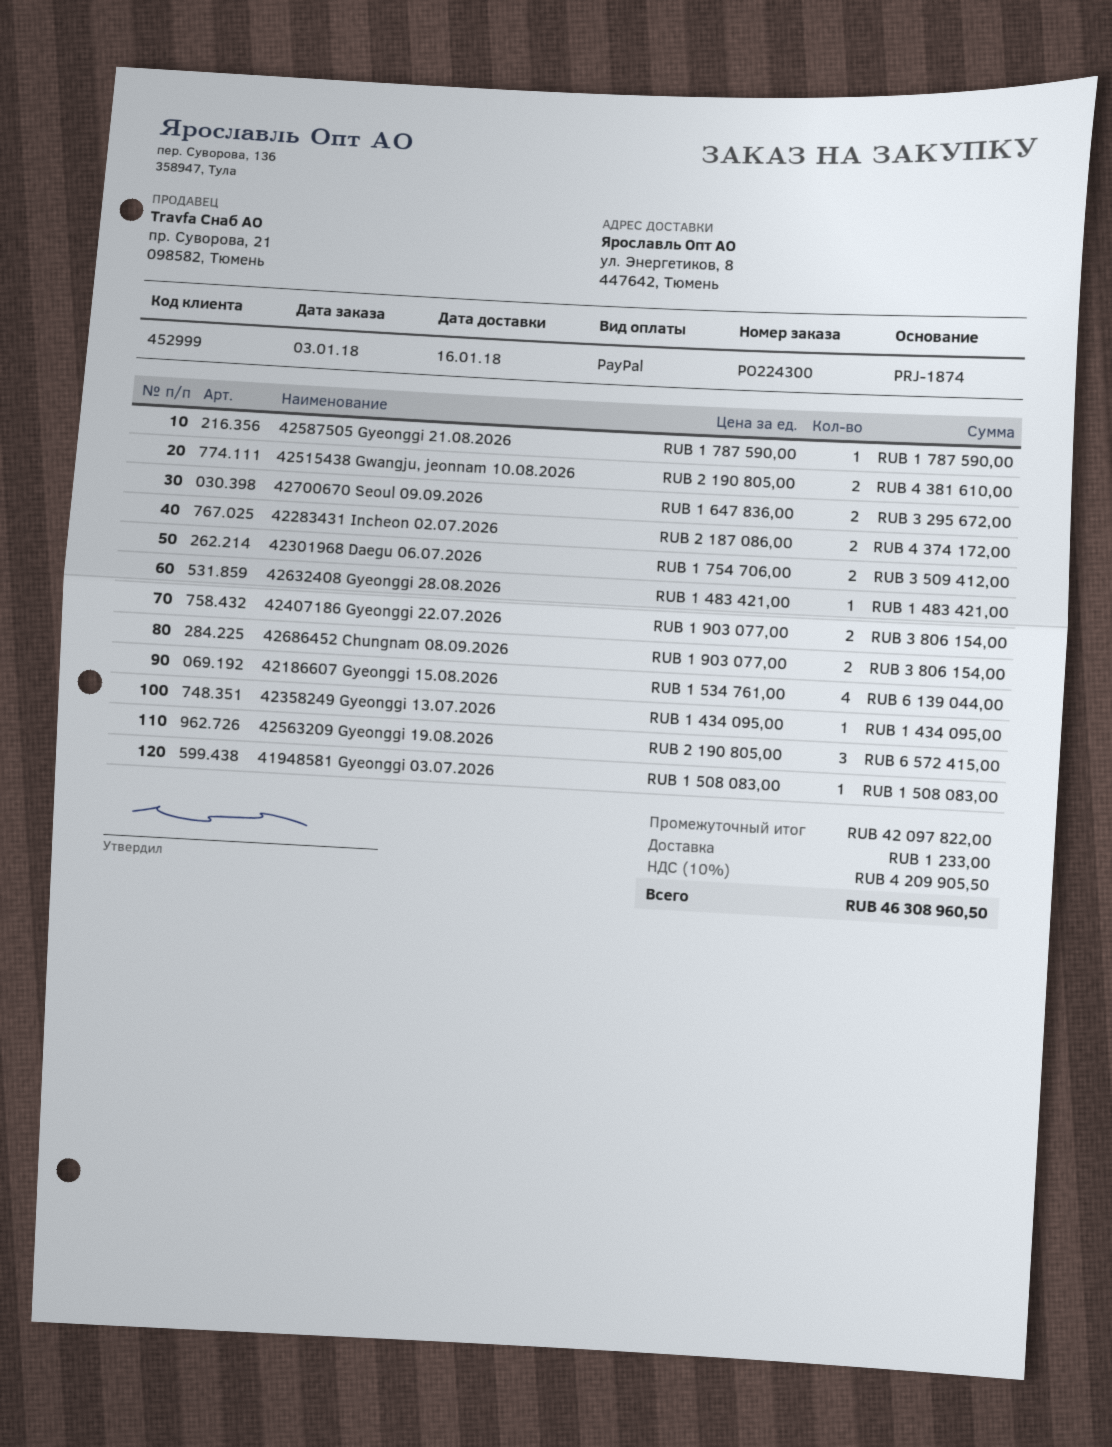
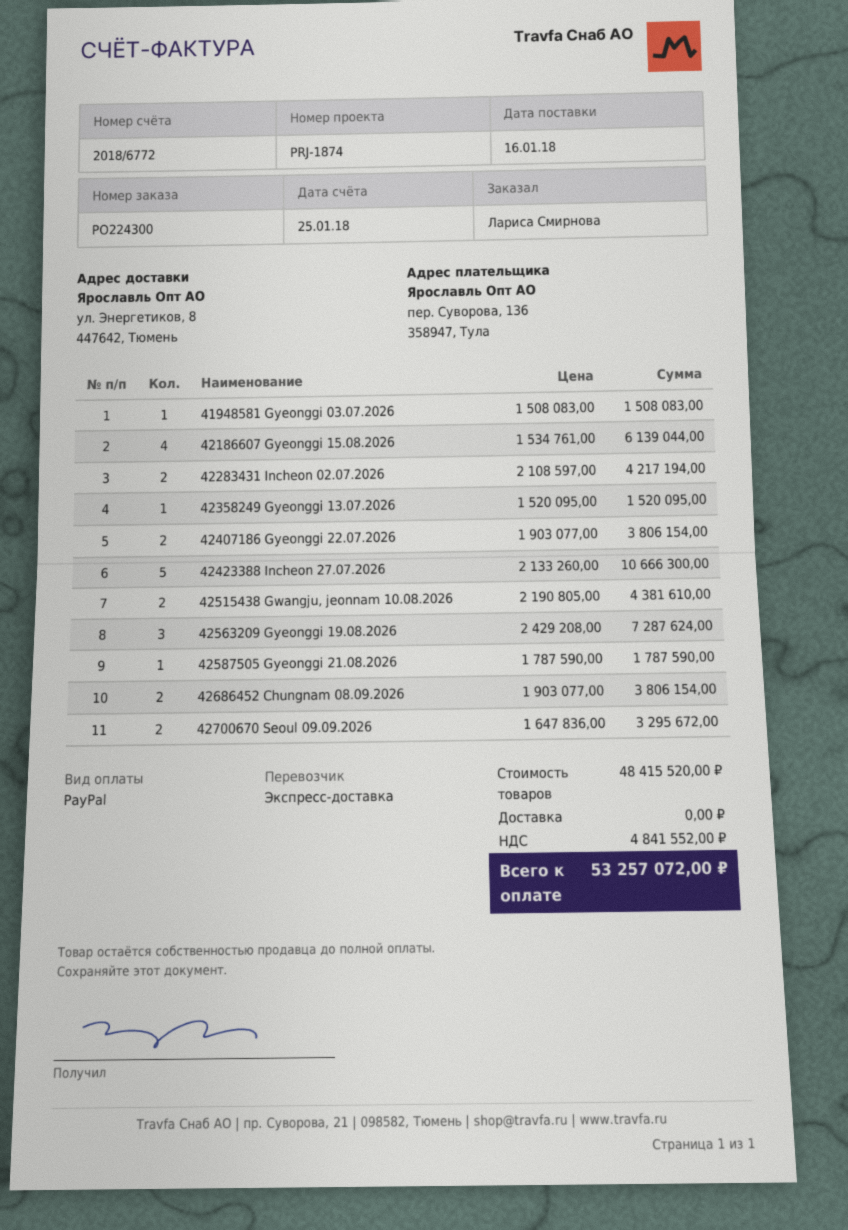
42283431 Incheon 02.07.2026: 2 x 2187086.00 = 4374172.00 -> 2 x 2108597.00 = 4217194.00
42301968 Daegu 06.07.2026: 2 x 1754706.00 = 3509412.00 -> none
42632408 Gyeonggi 28.08.2026: 1 x 1483421.00 = 1483421.00 -> none
42358249 Gyeonggi 13.07.2026: 1 x 1434095.00 = 1434095.00 -> 1 x 1520095.00 = 1520095.00
42563209 Gyeonggi 19.08.2026: 3 x 2190805.00 = 6572415.00 -> 3 x 2429208.00 = 7287624.00
42423388 Incheon 27.07.2026: none -> 5 x 2133260.00 = 10666300.00
subtotal: 42097822.00 -> 48415520.00
shipping: 1233.00 -> 0.00
tax: 4209905.50 -> 4841552.00
total: 46308960.50 -> 53257072.00

